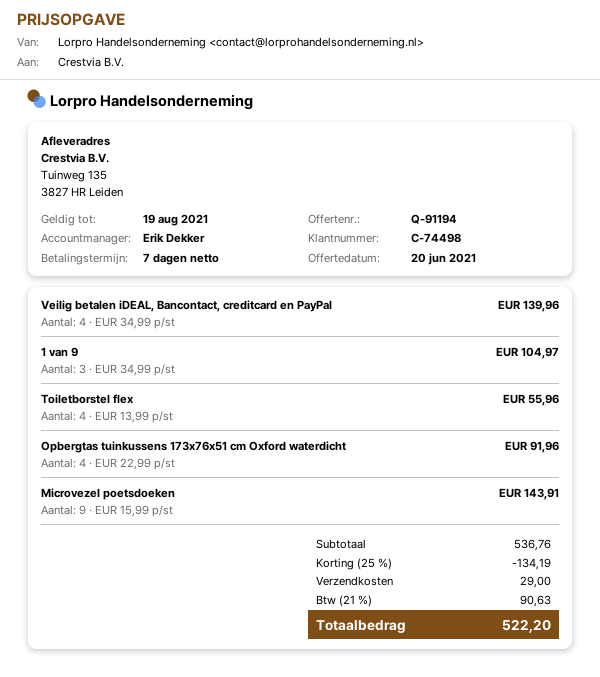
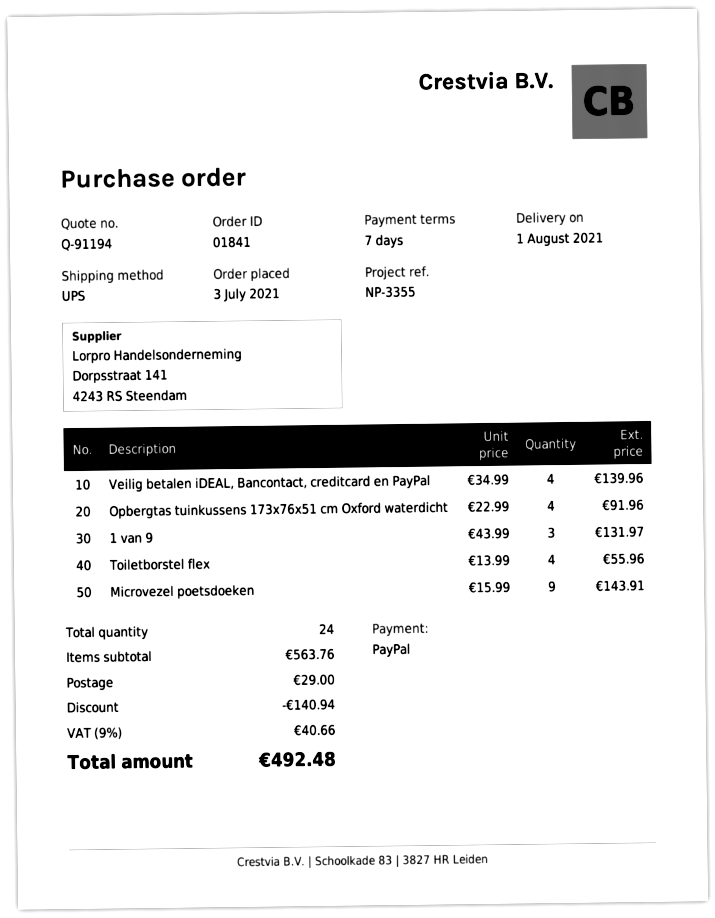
1 van 9: 3 x 34.99 = 104.97 -> 3 x 43.99 = 131.97
subtotal: 536.76 -> 563.76
discount: 134.19 -> 140.94
tax: 21% = 90.63 -> 9% = 40.66
total: 522.20 -> 492.48

